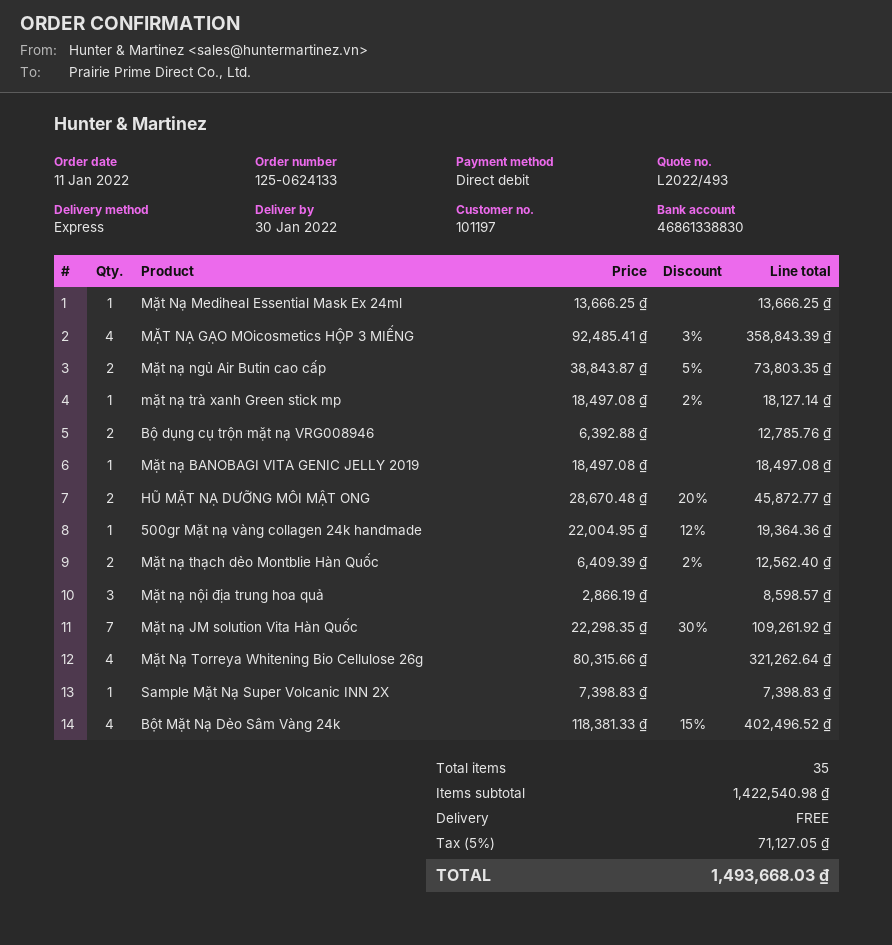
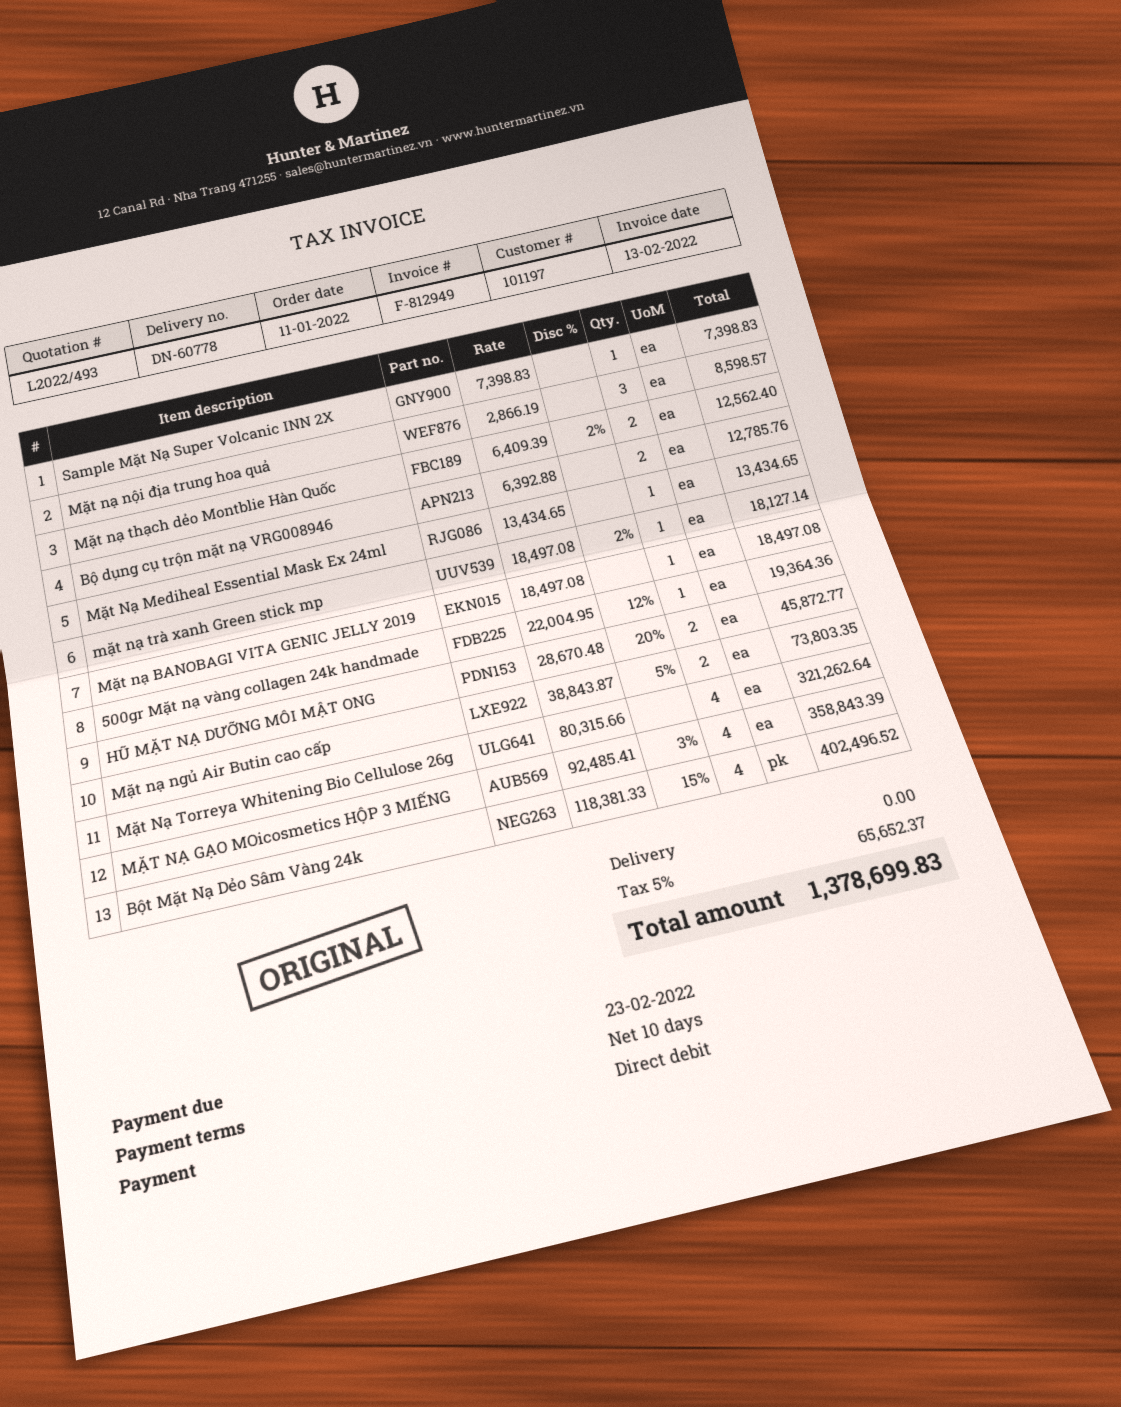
Mặt Nạ Mediheal Essential Mask Ex 24ml: 1 x 13666.25 = 13666.25 -> 1 x 13434.65 = 13434.65
Mặt nạ JM solution Vita Hàn Quốc: 7 x 22298.35 - 30% = 109261.92 -> none
tax: 5% = 71127.05 -> 5% = 65652.37
total: 1493668.03 -> 1378699.83

